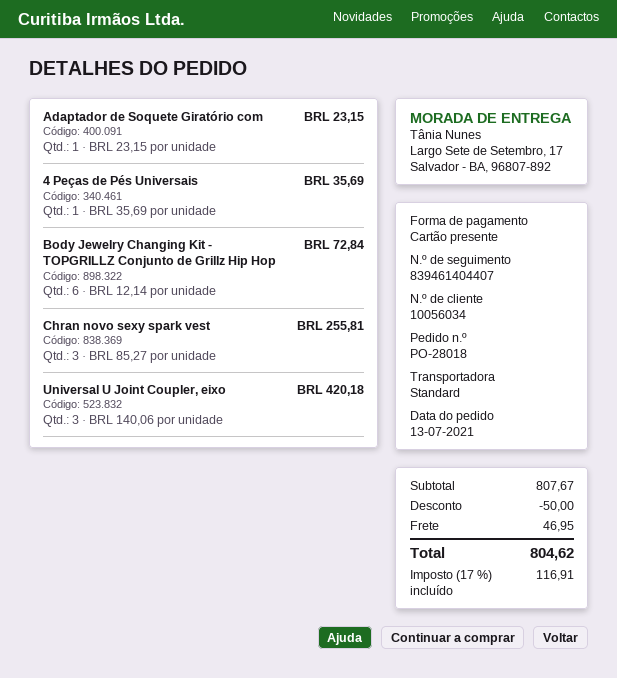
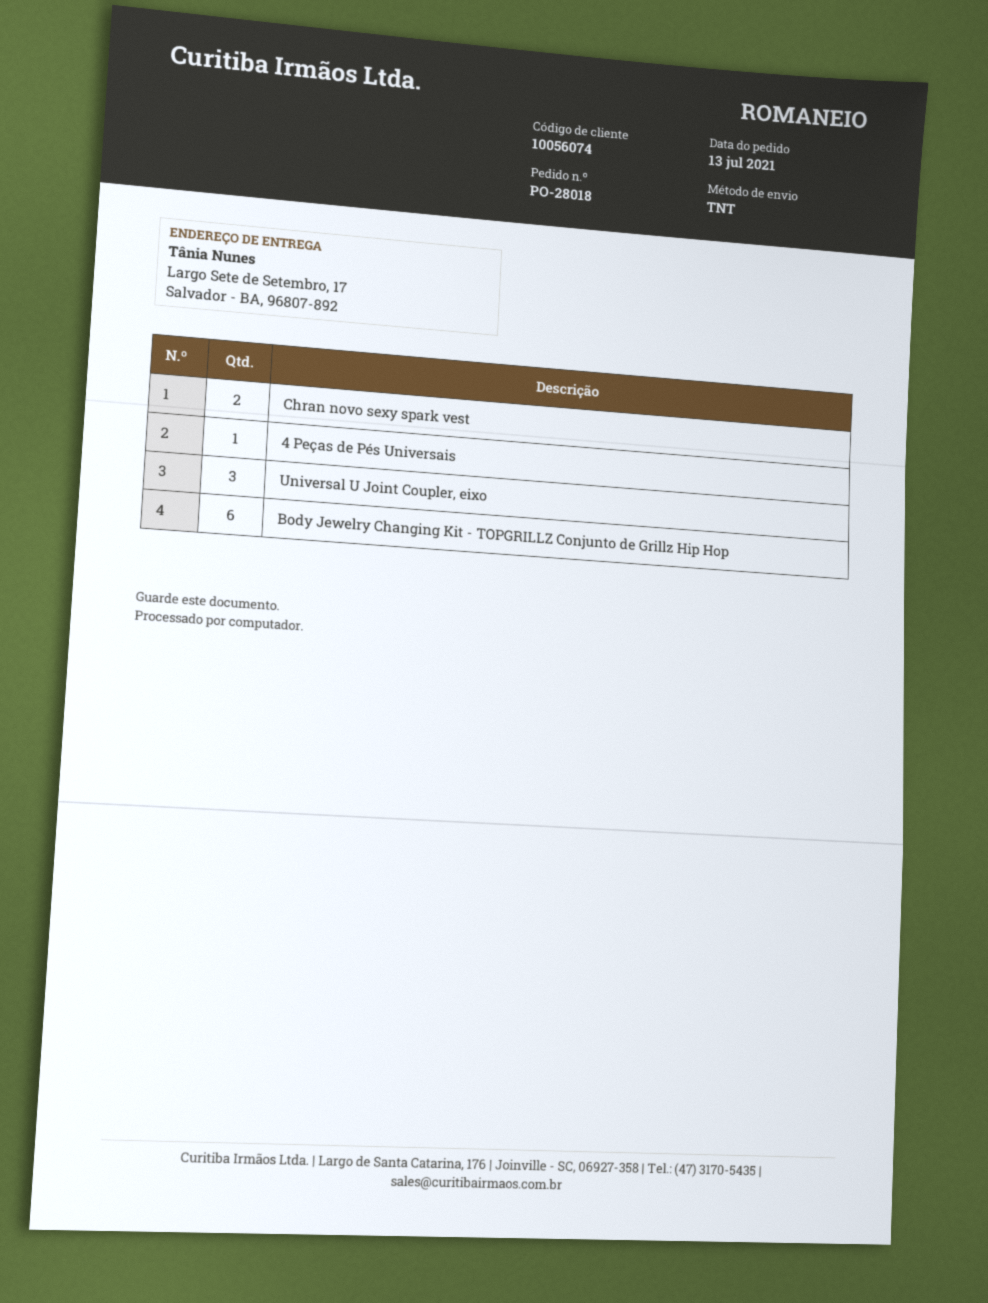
customer number: 10056034 -> 10056074
shipping method: standard -> TNT
Adaptador de Soquete Giratório com: 1 -> none
Chran novo sexy spark vest: 3 -> 2

